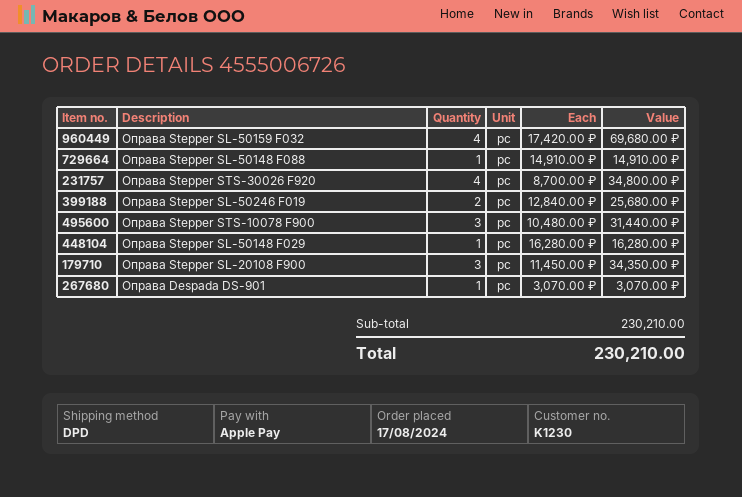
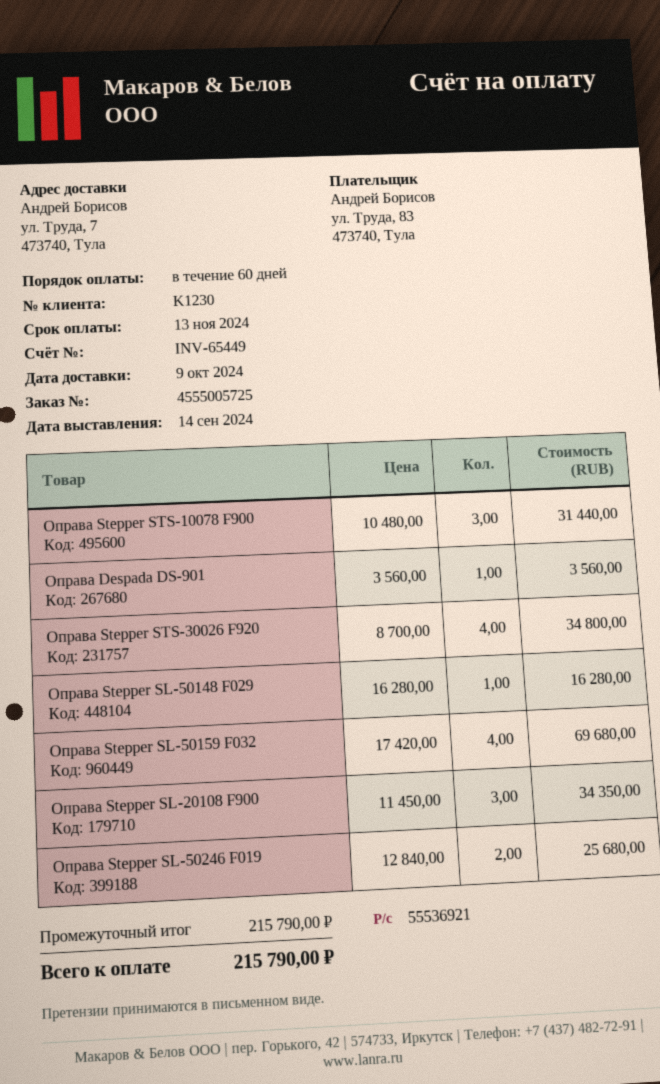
order number: 4555006726 -> 4555005725
Оправа Stepper SL-50148 F088: 1 x 14910.00 = 14910.00 -> none
Оправа Despada DS-901: 1 x 3070.00 = 3070.00 -> 1 x 3560.00 = 3560.00
subtotal: 230210.00 -> 215790.00
total: 230210.00 -> 215790.00

